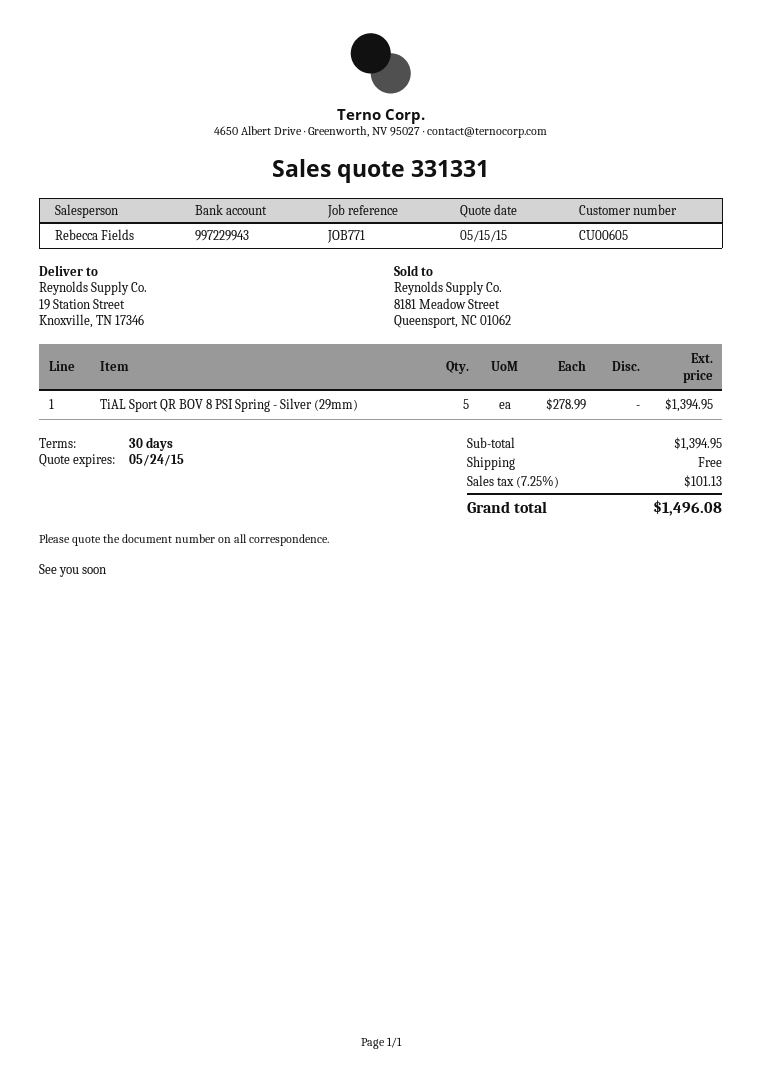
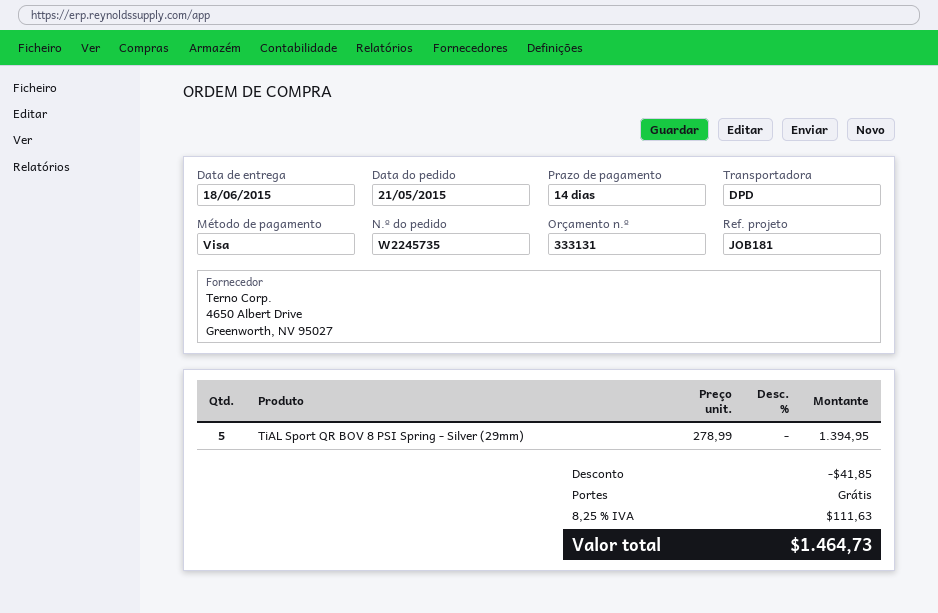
quote number: 331331 -> 333131
payment terms: 30 days -> 14 days
reference: JOB771 -> JOB181
discount: none -> 41.85
tax: 7.25% = 101.13 -> 8.25% = 111.63
total: 1496.08 -> 1464.73

